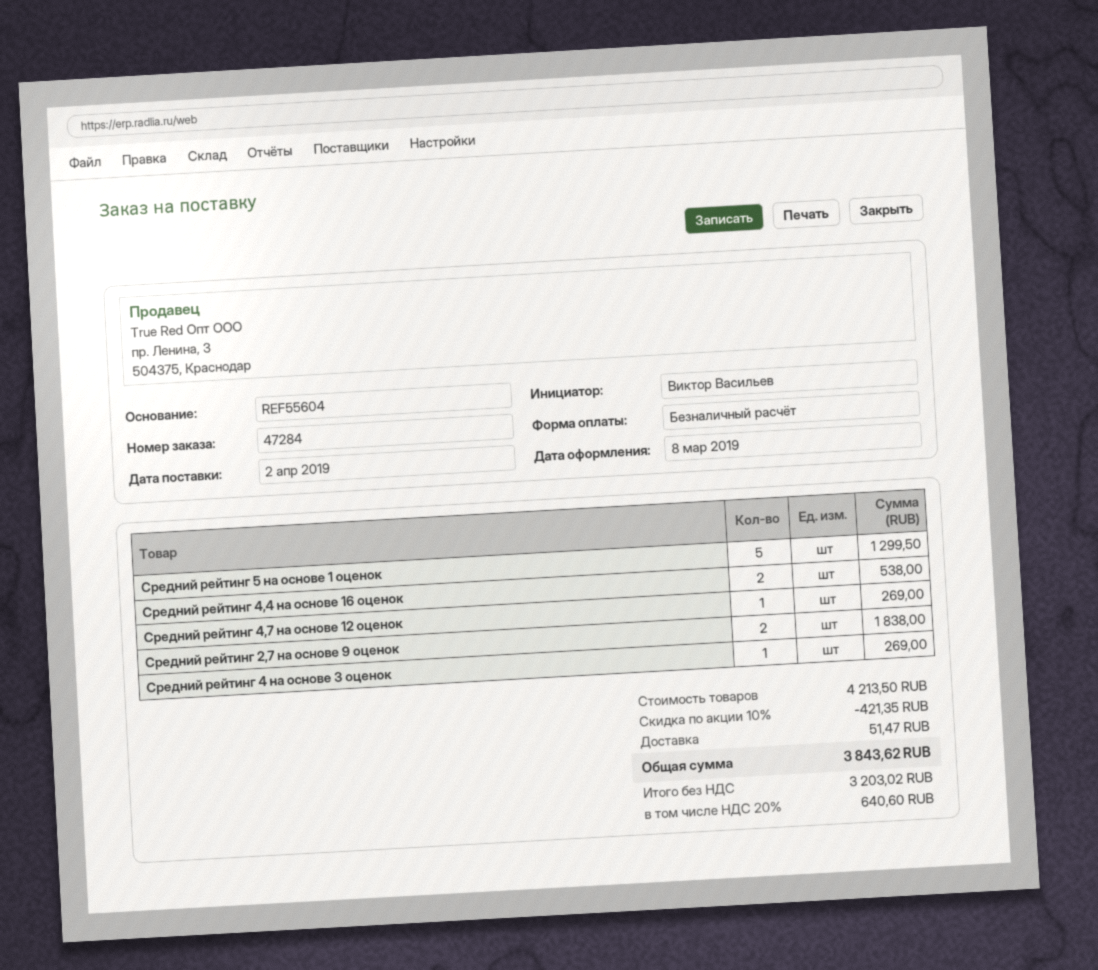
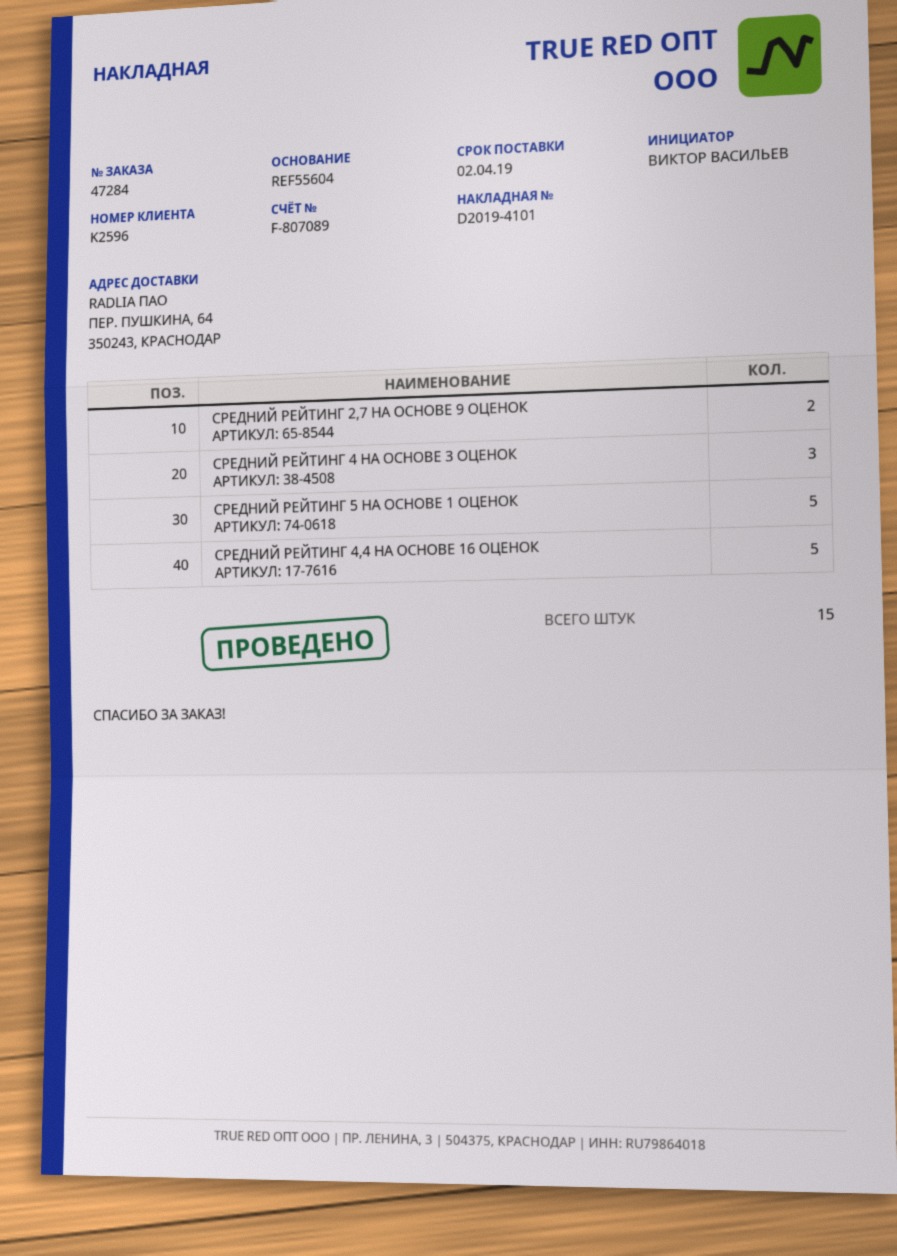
Средний рейтинг 4,4 на основе 16 оценок: 2 -> 5
Средний рейтинг 4,7 на основе 12 оценок: 1 -> none
Средний рейтинг 4 на основе 3 оценок: 1 -> 3

